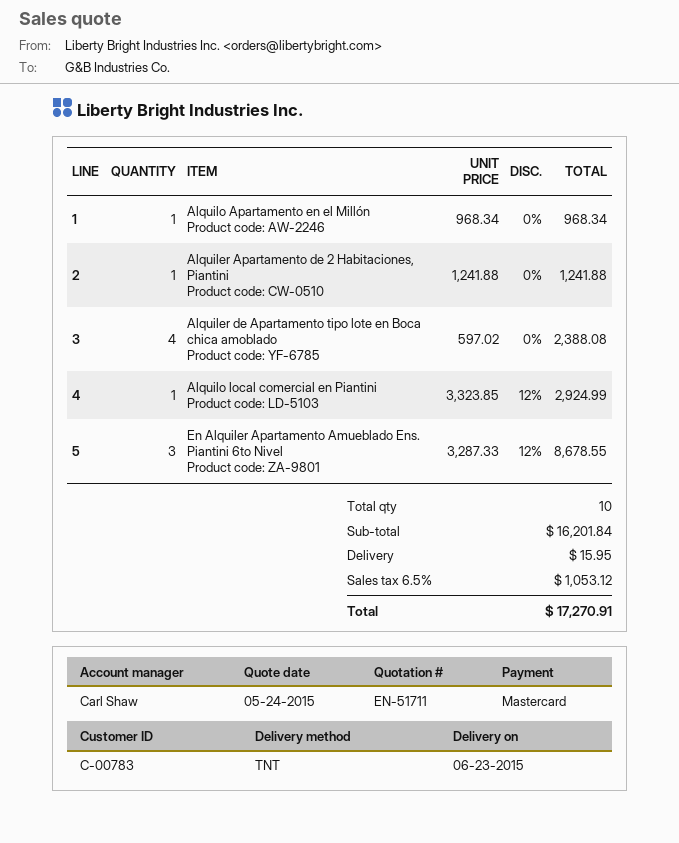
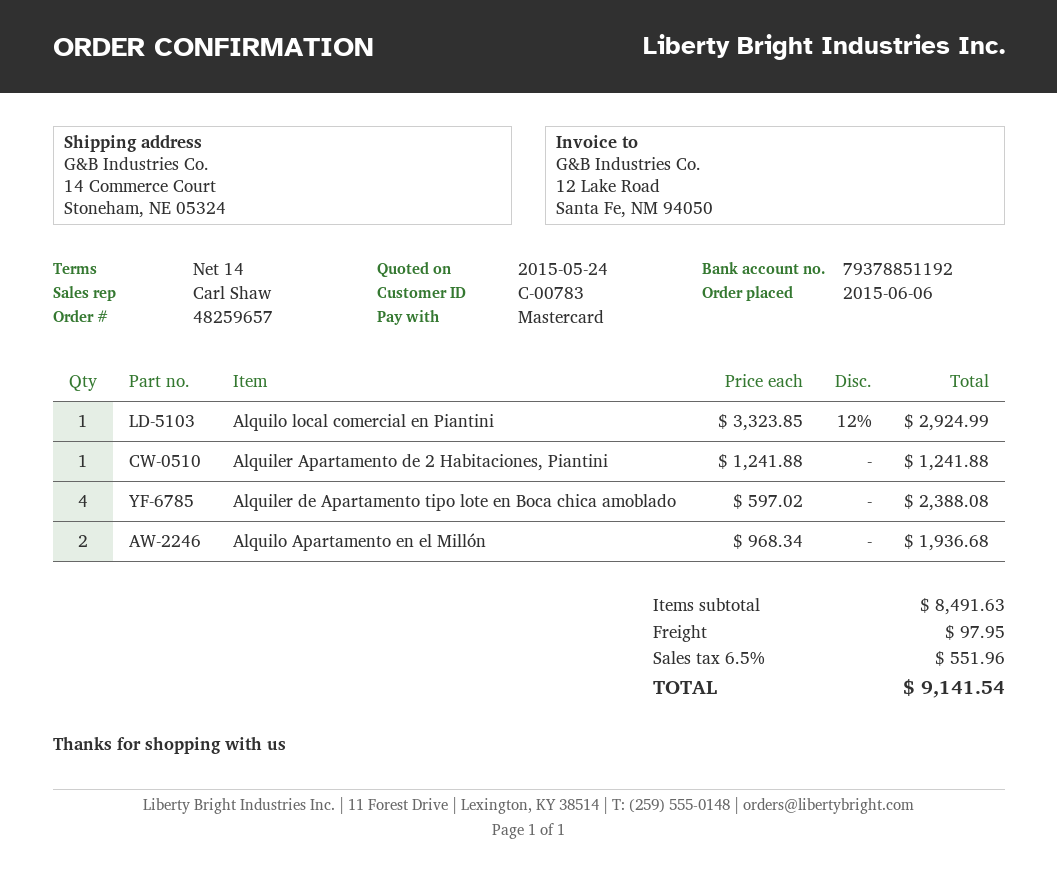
Alquilo Apartamento en el Millón: 1 x 968.34 = 968.34 -> 2 x 968.34 = 1936.68
En Alquiler Apartamento Amueblado Ens. Piantini 6to Nivel: 3 x 3287.33 - 12% = 8678.55 -> none
subtotal: 16201.84 -> 8491.63
shipping: 15.95 -> 97.95
tax: 6.5% = 1053.12 -> 6.5% = 551.96
total: 17270.91 -> 9141.54

